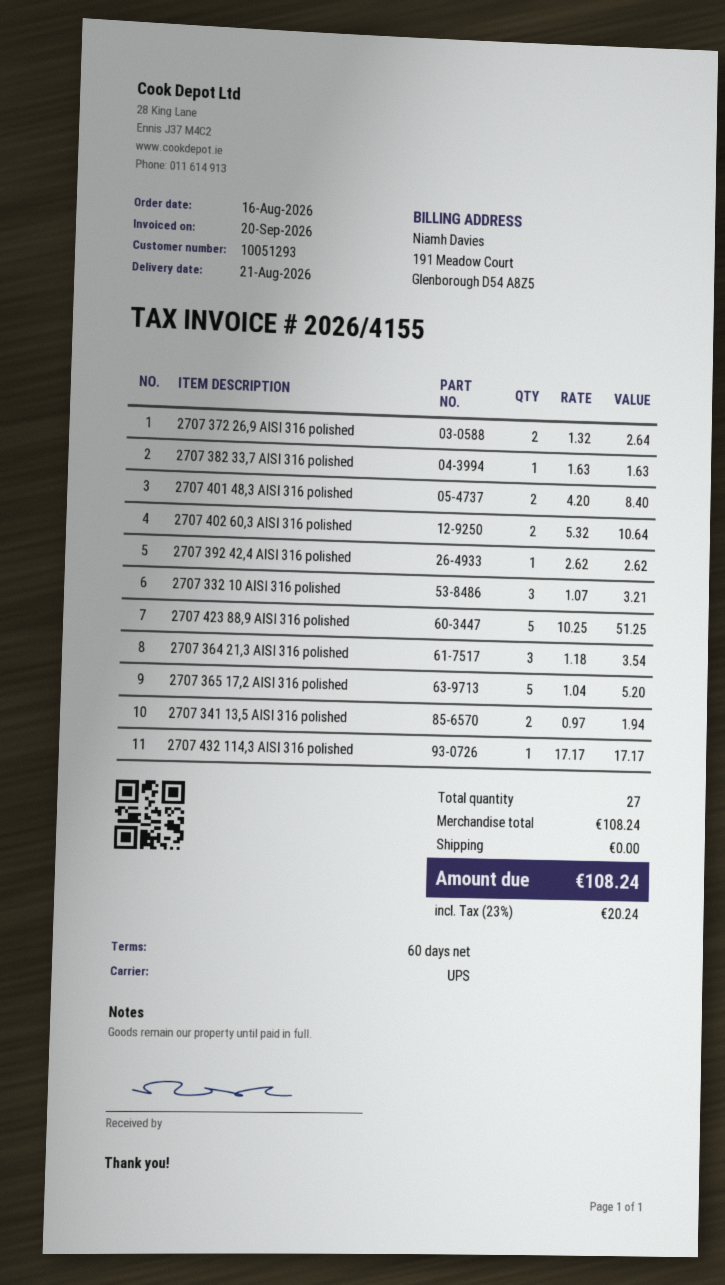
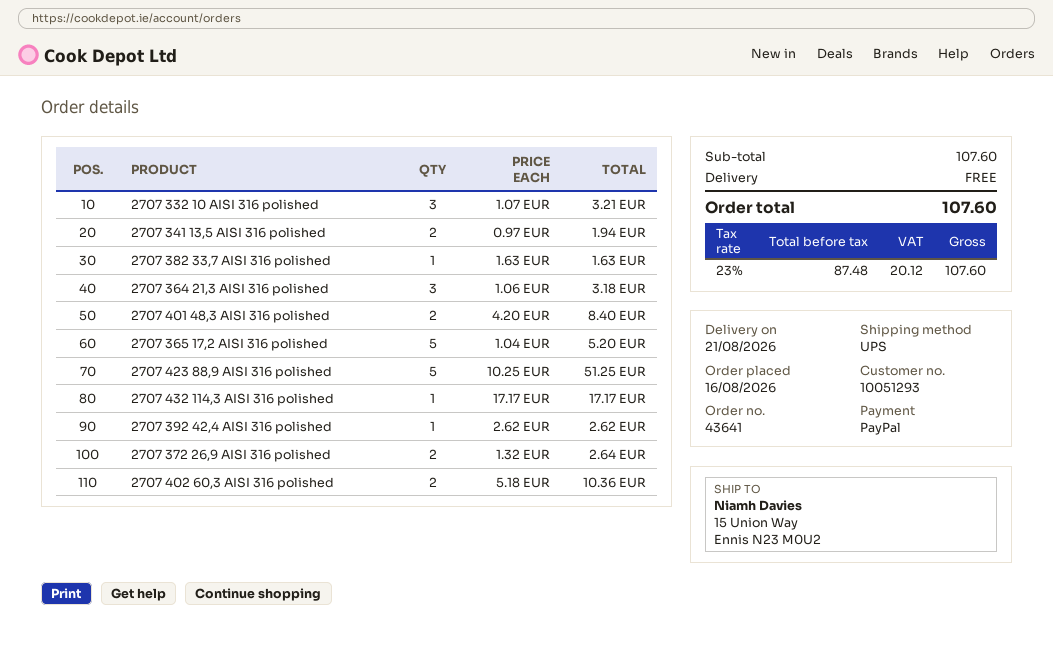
2707 402 60,3 AISI 316 polished: 2 x 5.32 = 10.64 -> 2 x 5.18 = 10.36
2707 364 21,3 AISI 316 polished: 3 x 1.18 = 3.54 -> 3 x 1.06 = 3.18
subtotal: 108.24 -> 107.60
tax: 23% = 20.24 -> 23% = 20.12
total: 108.24 -> 107.60

